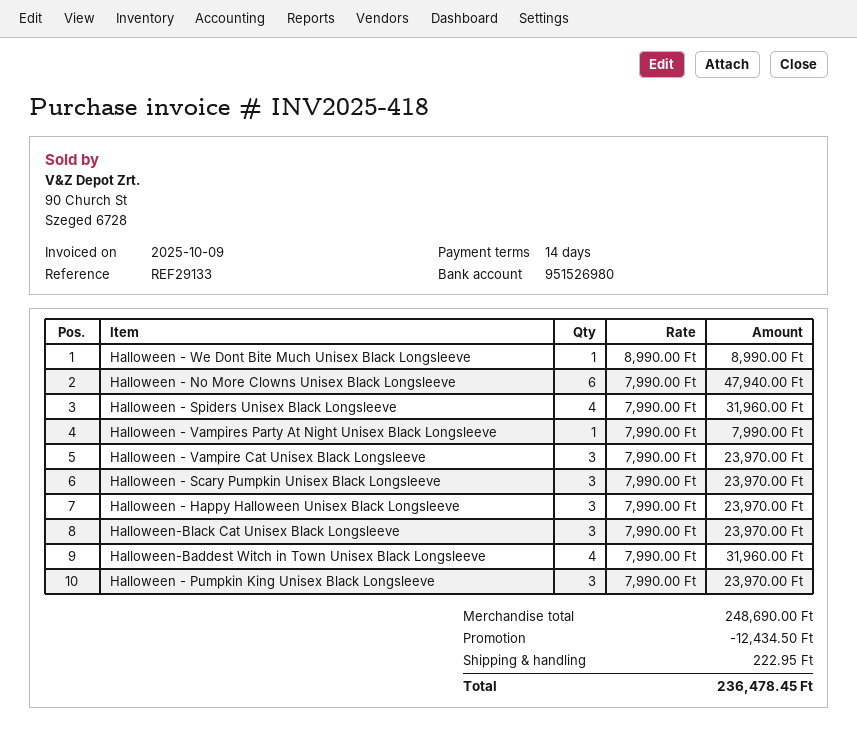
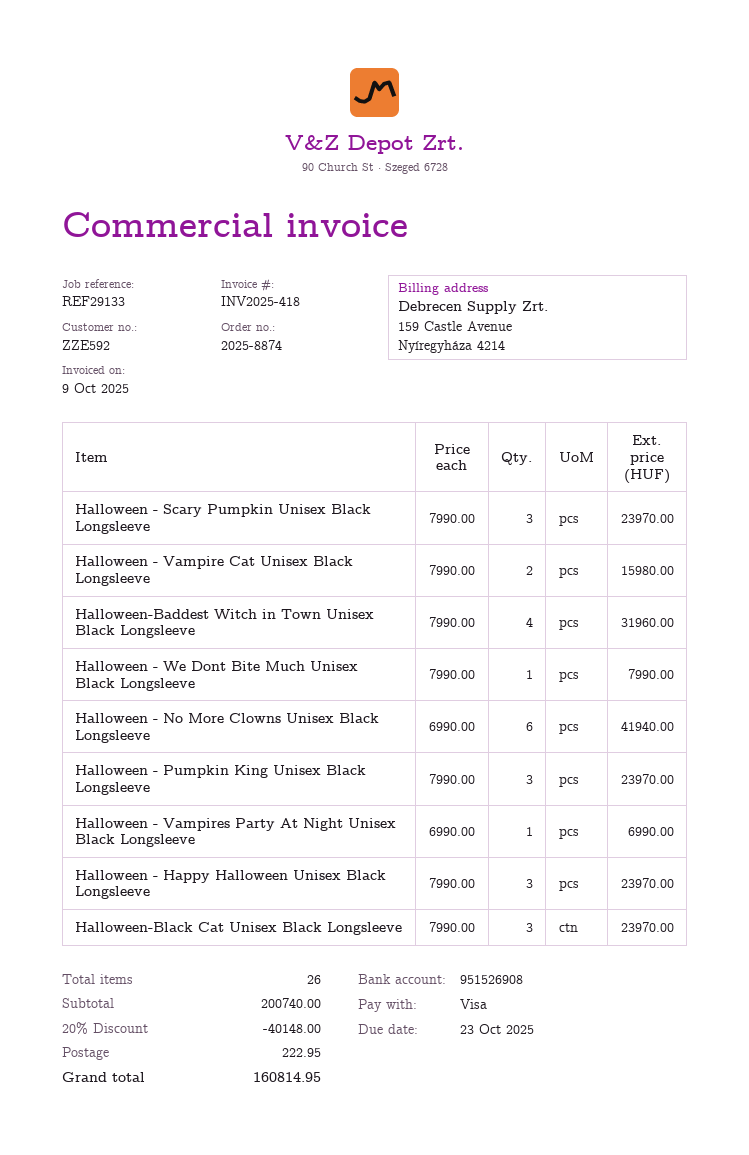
bank account: 951526980 -> 951526908
Halloween - We Dont Bite Much Unisex Black Longsleeve: 1 x 8990.00 = 8990.00 -> 1 x 7990.00 = 7990.00
Halloween - No More Clowns Unisex Black Longsleeve: 6 x 7990.00 = 47940.00 -> 6 x 6990.00 = 41940.00
Halloween - Spiders Unisex Black Longsleeve: 4 x 7990.00 = 31960.00 -> none
Halloween - Vampires Party At Night Unisex Black Longsleeve: 1 x 7990.00 = 7990.00 -> 1 x 6990.00 = 6990.00
Halloween - Vampire Cat Unisex Black Longsleeve: 3 x 7990.00 = 23970.00 -> 2 x 7990.00 = 15980.00
subtotal: 248690.00 -> 200740.00
discount: 12434.50 -> 40148.00
total: 236478.45 -> 160814.95

